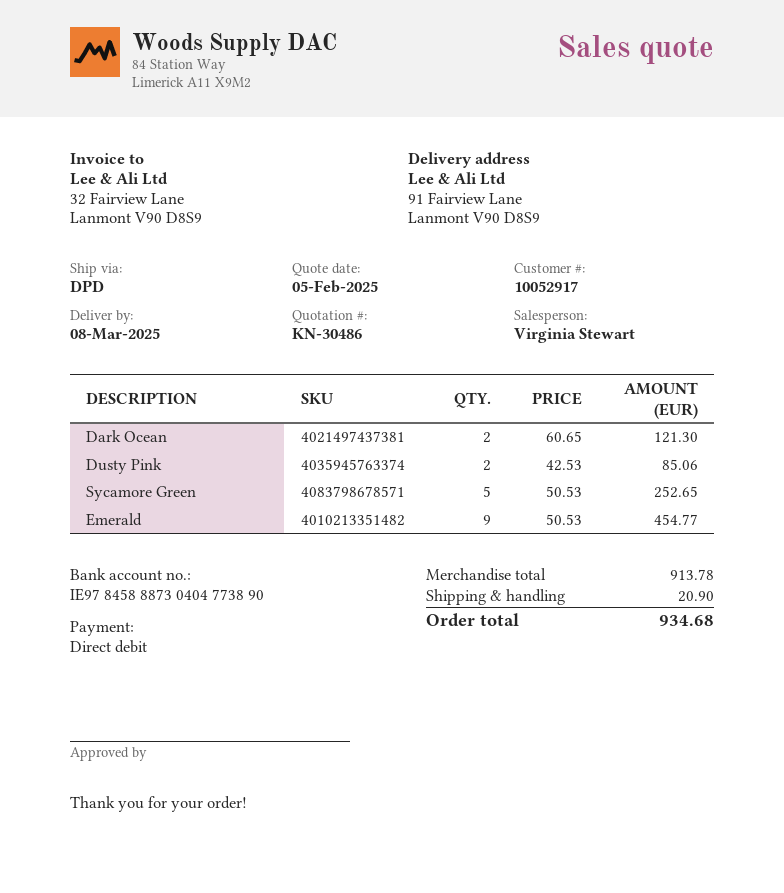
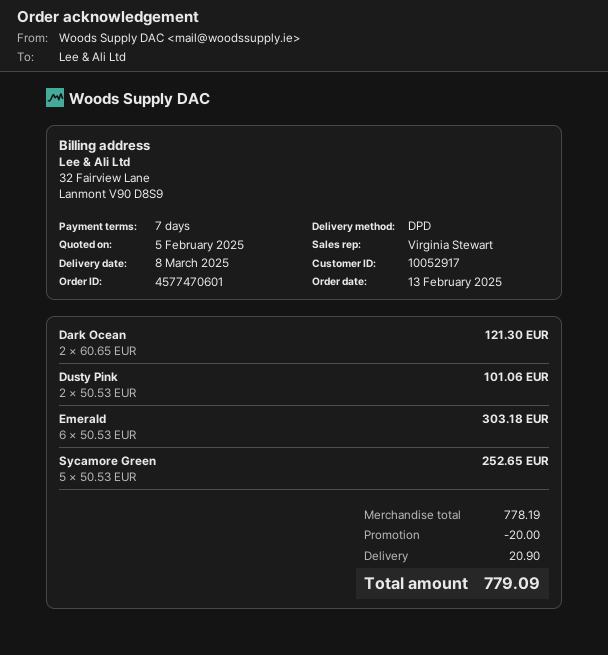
Dusty Pink: 2 x 42.53 = 85.06 -> 2 x 50.53 = 101.06
Emerald: 9 x 50.53 = 454.77 -> 6 x 50.53 = 303.18
subtotal: 913.78 -> 778.19
discount: none -> 20.00
total: 934.68 -> 779.09

